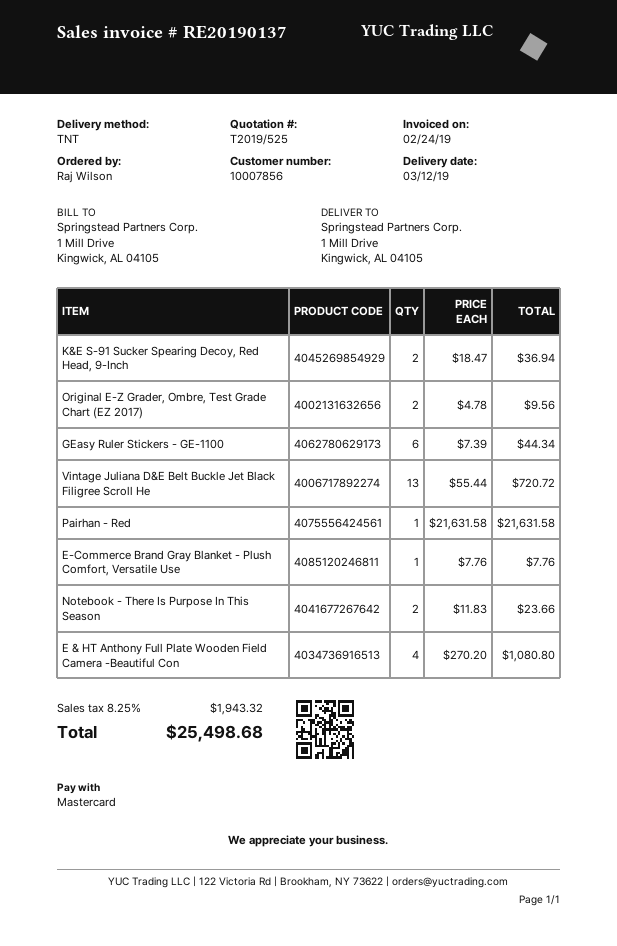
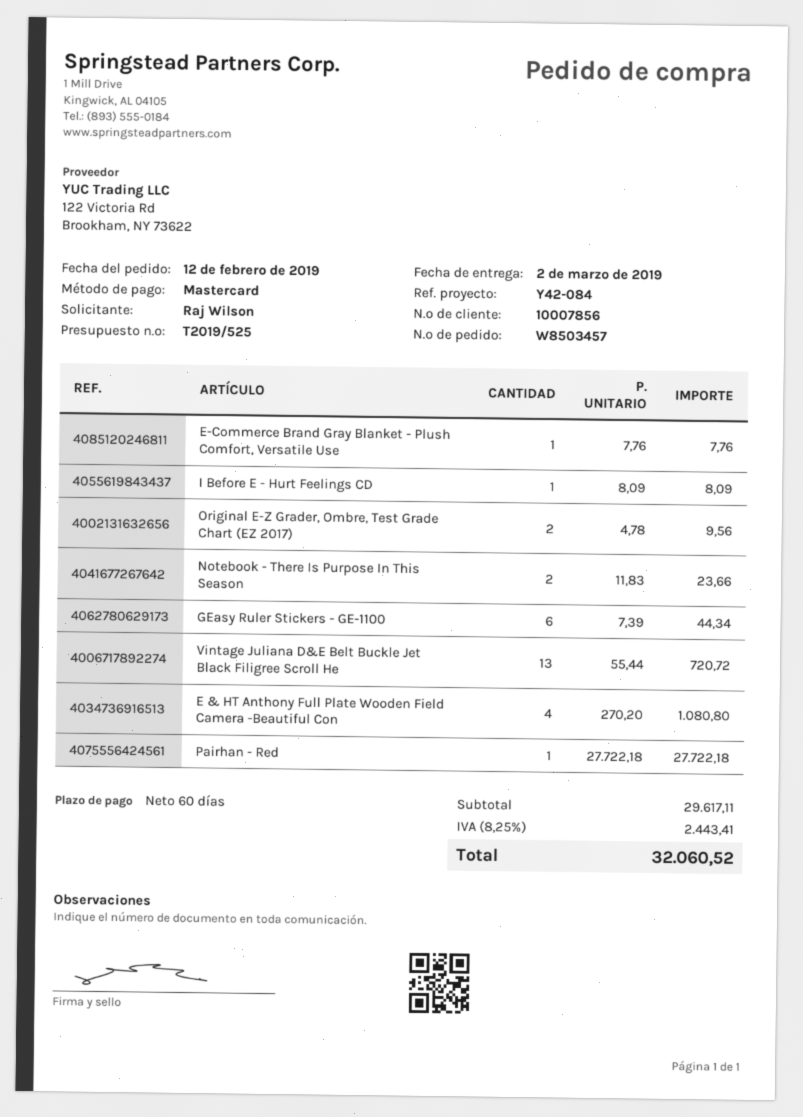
delivery date: 2019-03-12 -> 2019-03-02
K&E S-91 Sucker Spearing Decoy, Red Head, 9-Inch: 2 x 18.47 = 36.94 -> none
Pairhan - Red: 1 x 21631.58 = 21631.58 -> 1 x 27722.18 = 27722.18
I Before E - Hurt Feelings CD: none -> 1 x 8.09 = 8.09
tax: 8.25% = 1943.32 -> 8.25% = 2443.41
total: 25498.68 -> 32060.52

